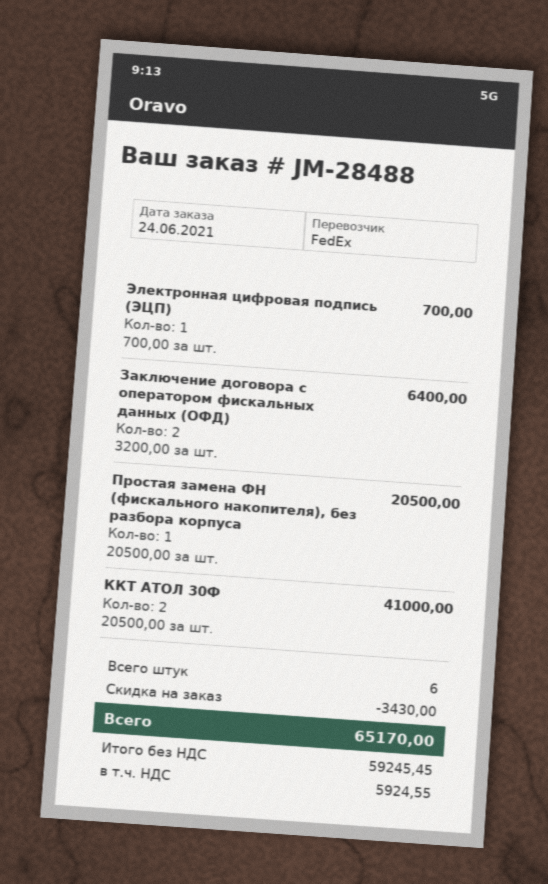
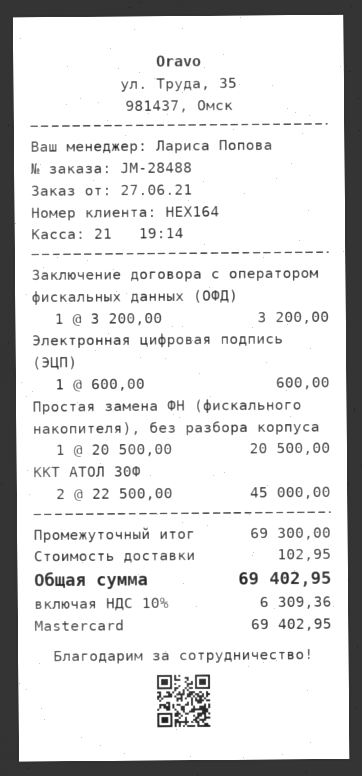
order date: 2021-06-24 -> 2021-06-27
Электронная цифровая подпись (ЭЦП): 1 x 700.00 = 700.00 -> 1 x 600.00 = 600.00
Заключение договора с оператором фискальных данных (ОФД): 2 x 3200.00 = 6400.00 -> 1 x 3200.00 = 3200.00
ККТ АТОЛ 30Ф: 2 x 20500.00 = 41000.00 -> 2 x 22500.00 = 45000.00
discount: 3430.00 -> none
shipping: none -> 102.95
tax: 5924.55 -> 6309.36
total: 65170.00 -> 69402.95

